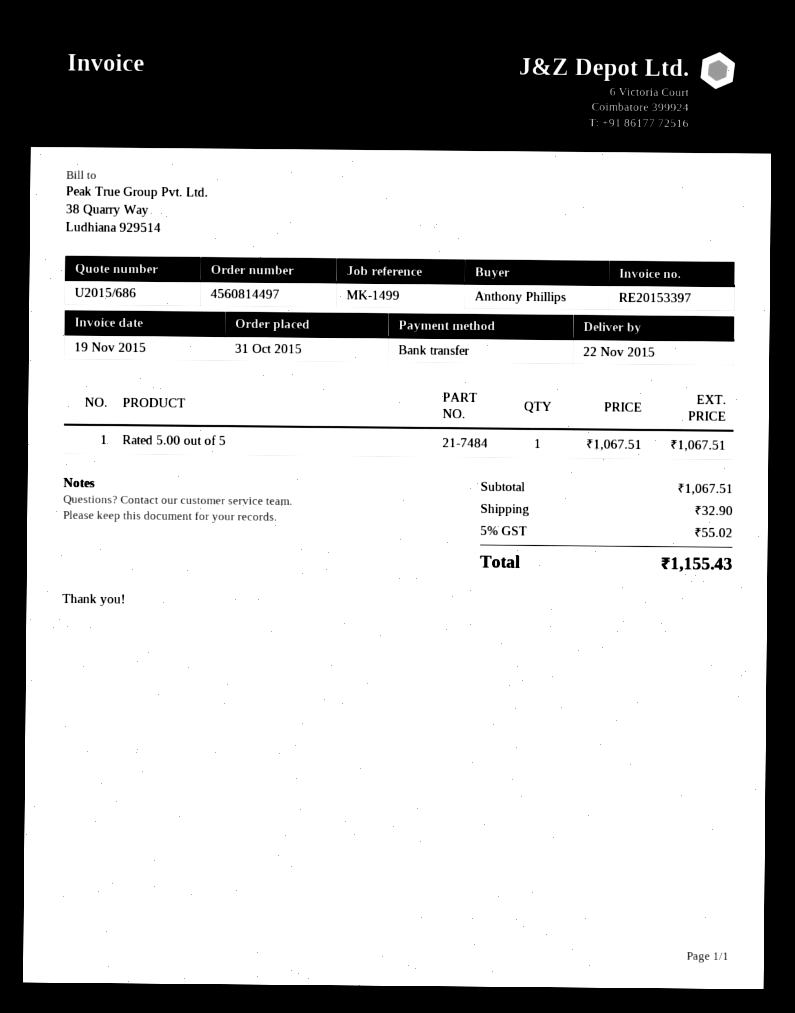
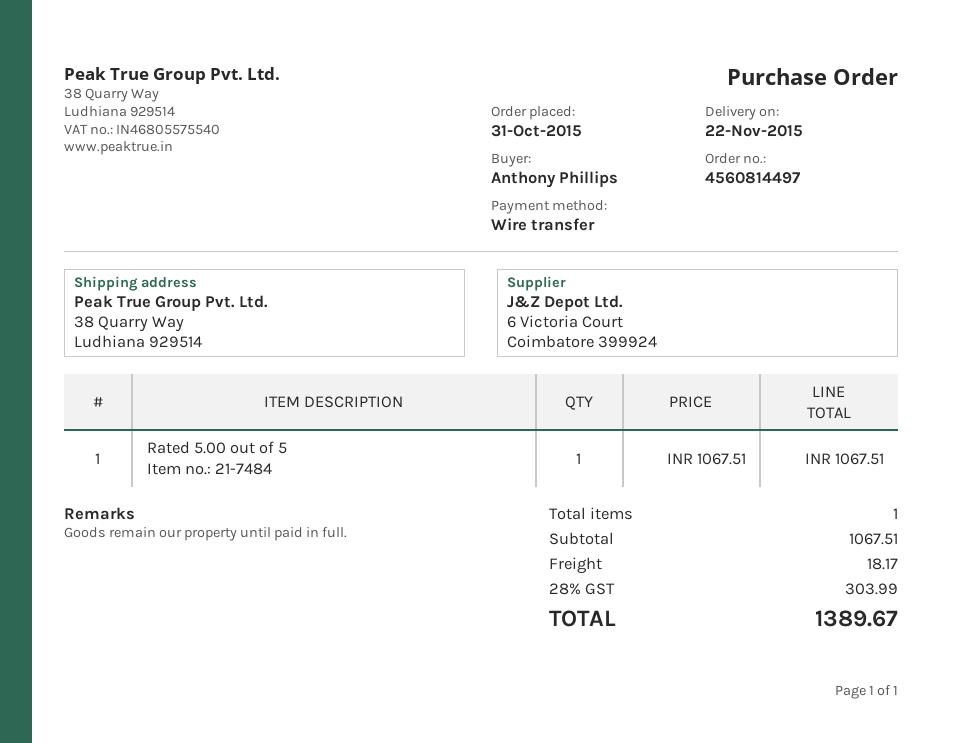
shipping: 32.90 -> 18.17
tax: 5% = 55.02 -> 28% = 303.99
total: 1155.43 -> 1389.67

